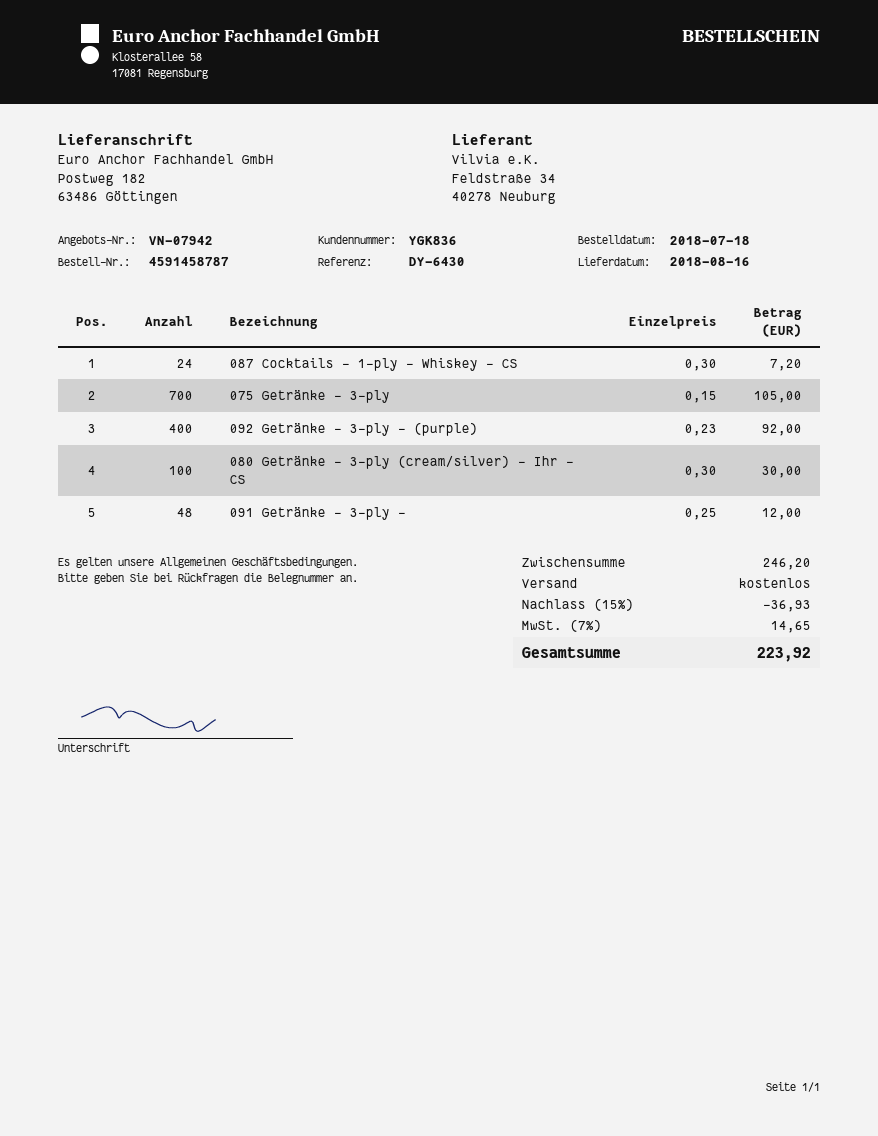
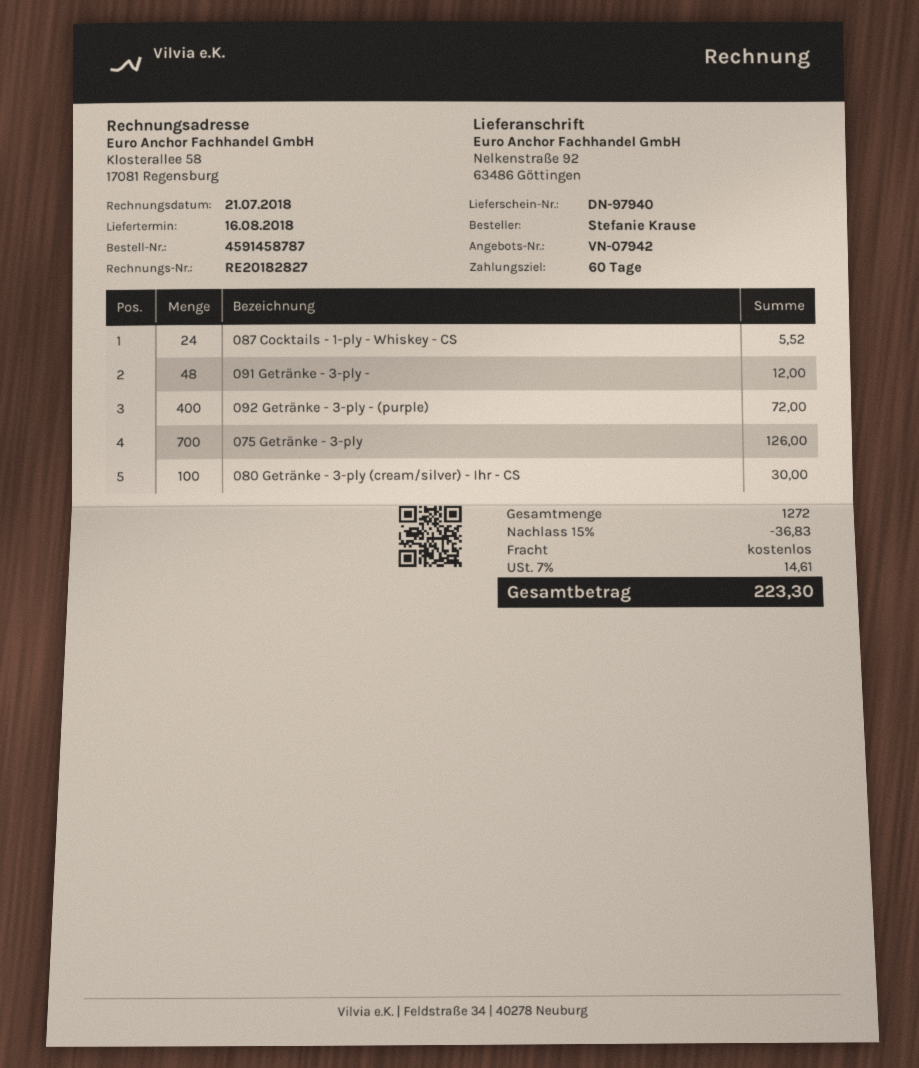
ship to: Postweg 182, 63486 Göttingen -> Nelkenstraße 92, 63486 Göttingen
087 Cocktails - 1-ply - Whiskey - CS: 24 for 7.20 -> 24 for 5.52
075 Getränke - 3-ply: 700 for 105.00 -> 700 for 126.00
092 Getränke - 3-ply - (purple): 400 for 92.00 -> 400 for 72.00
discount: 15% = 36.93 -> 15% = 36.83
tax: 7% = 14.65 -> 7% = 14.61
total: 223.92 -> 223.30

